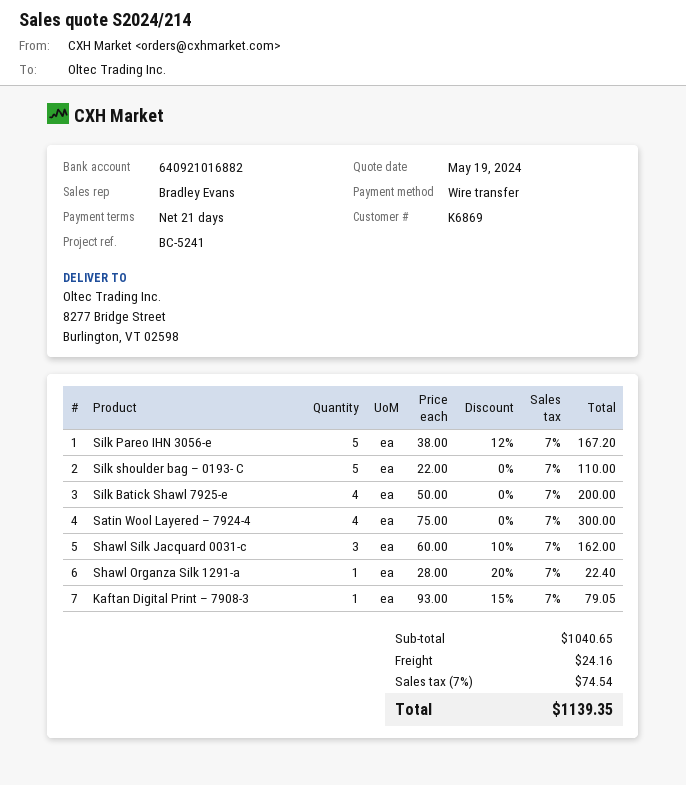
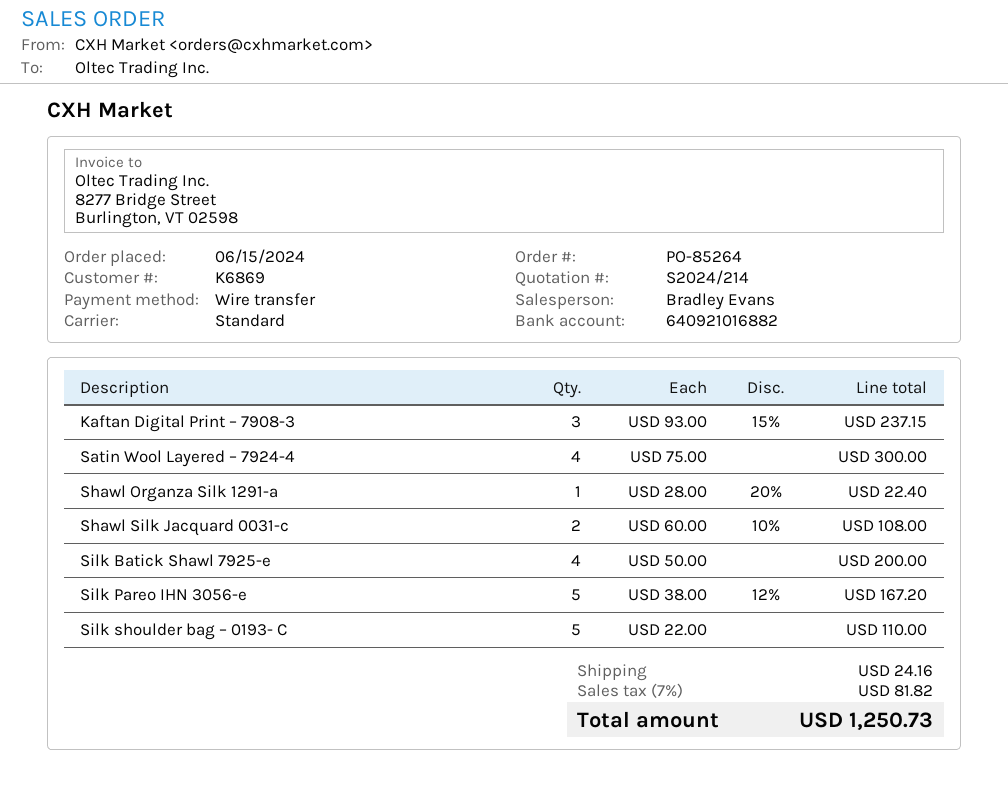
Shawl Silk Jacquard 0031-c: 3 x 60.00 - 10% = 162.00 -> 2 x 60.00 - 10% = 108.00
Kaftan Digital Print – 7908-3: 1 x 93.00 - 15% = 79.05 -> 3 x 93.00 - 15% = 237.15
tax: 7% = 74.54 -> 7% = 81.82
total: 1139.35 -> 1250.73

